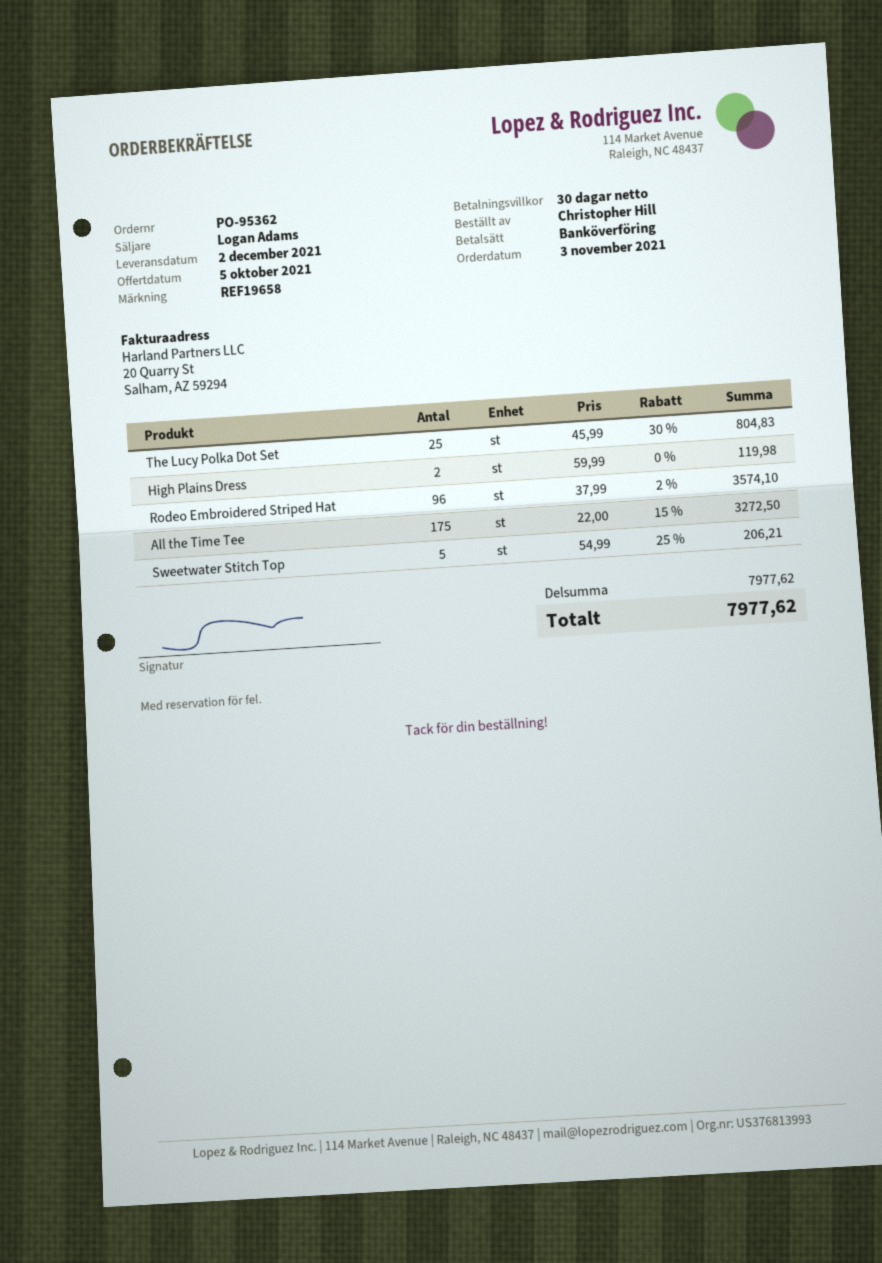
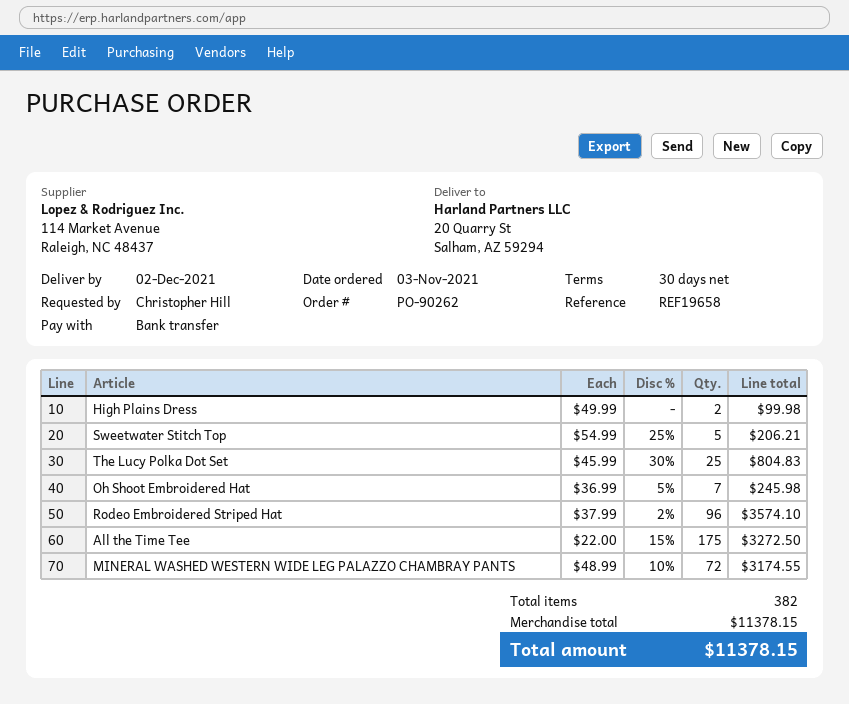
order number: PO-95362 -> PO-90262
High Plains Dress: 2 x 59.99 = 119.98 -> 2 x 49.99 = 99.98
Oh Shoot Embroidered Hat: none -> 7 x 36.99 - 5% = 245.98
MINERAL WASHED WESTERN WIDE LEG PALAZZO CHAMBRAY PANTS: none -> 72 x 48.99 - 10% = 3174.55
subtotal: 7977.62 -> 11378.15
total: 7977.62 -> 11378.15

